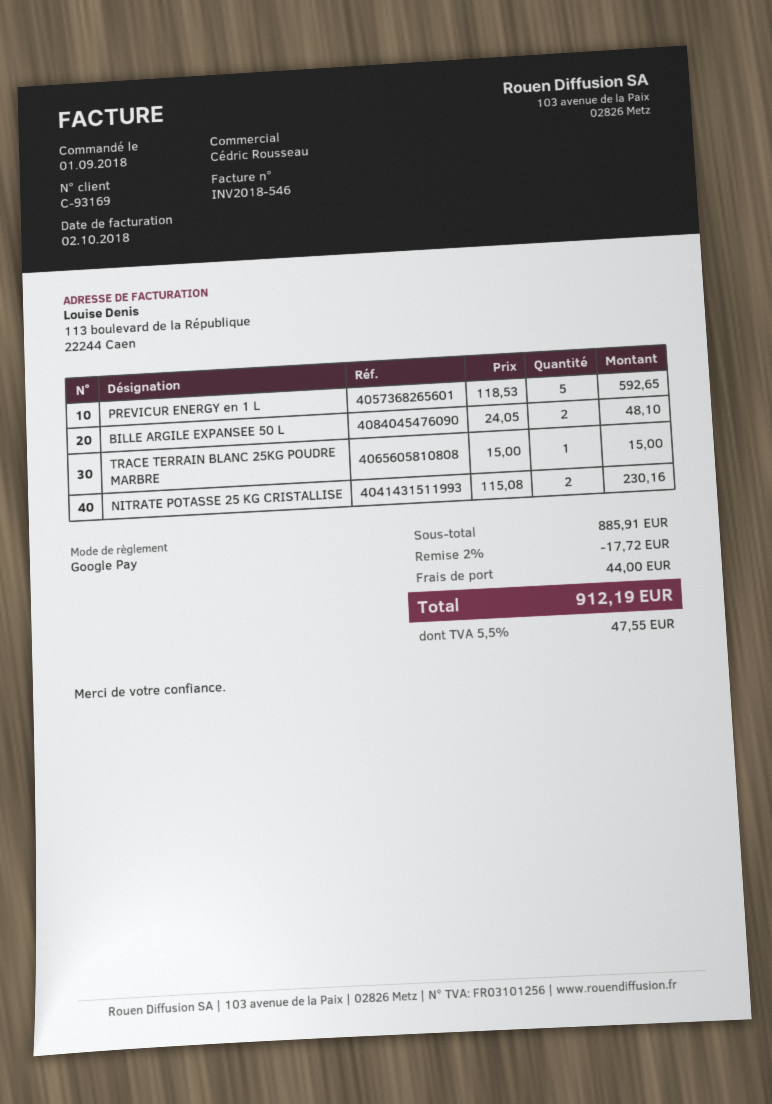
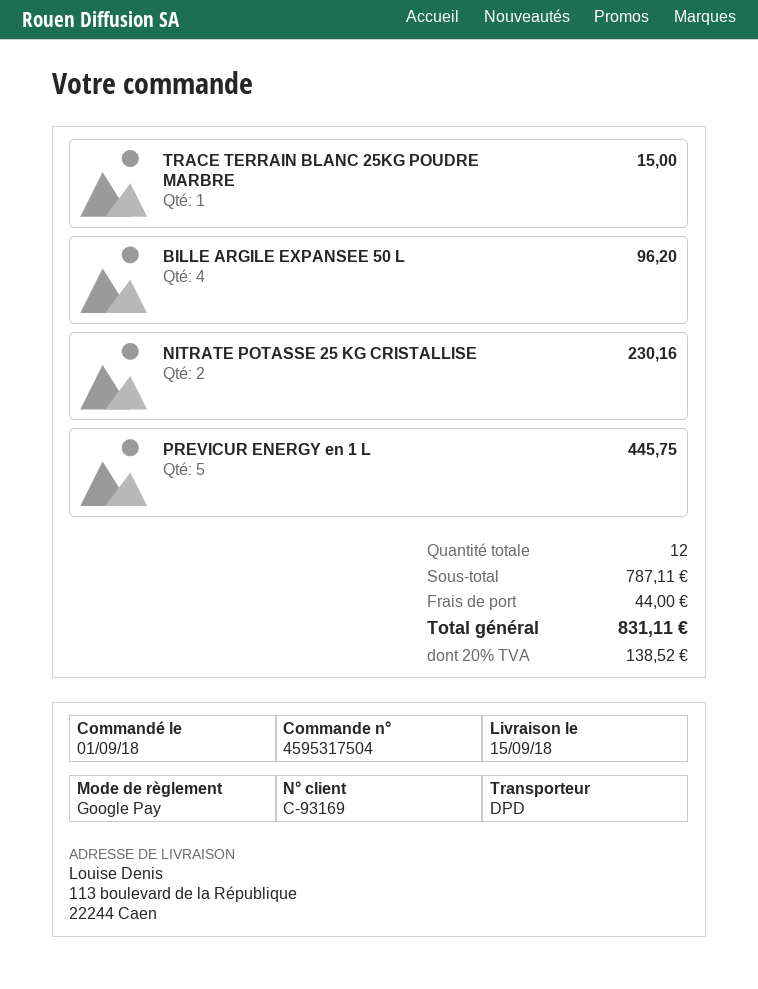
PREVICUR ENERGY en 1 L: 5 for 592.65 -> 5 for 445.75
BILLE ARGILE EXPANSEE 50 L: 2 for 48.10 -> 4 for 96.20
subtotal: 885.91 -> 787.11
discount: 2% = 17.72 -> none
tax: 5.5% = 47.55 -> 20% = 138.52
total: 912.19 -> 831.11

